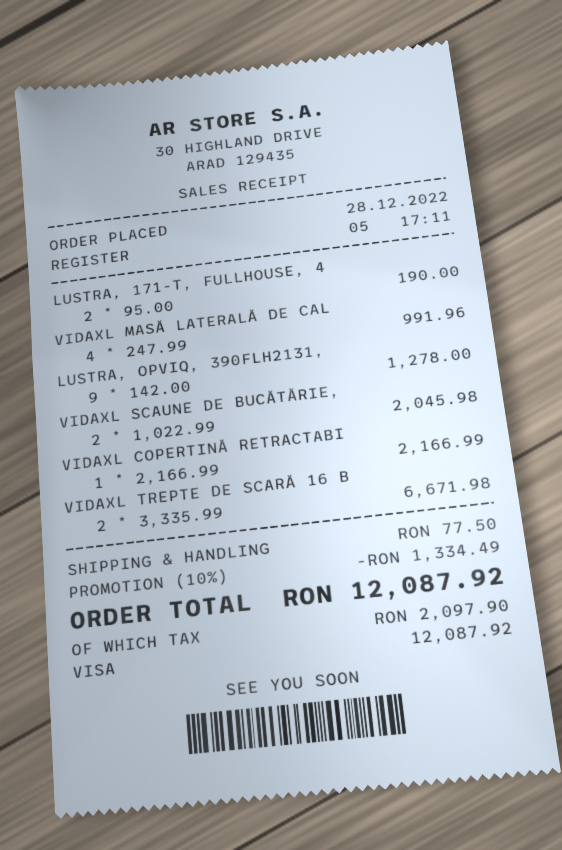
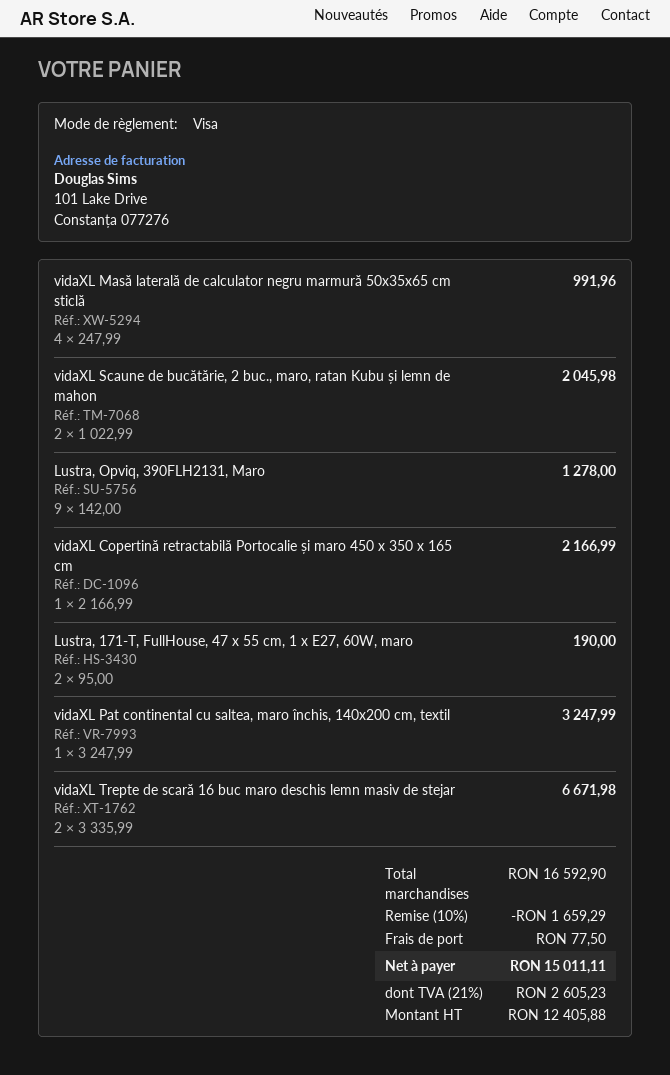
vidaXL Pat continental cu saltea, maro închis, 140x200 cm, textil: none -> 1 x 3247.99 = 3247.99
discount: 10% = 1334.49 -> 10% = 1659.29
tax: 2097.90 -> 2605.23
total: 12087.92 -> 15011.11

